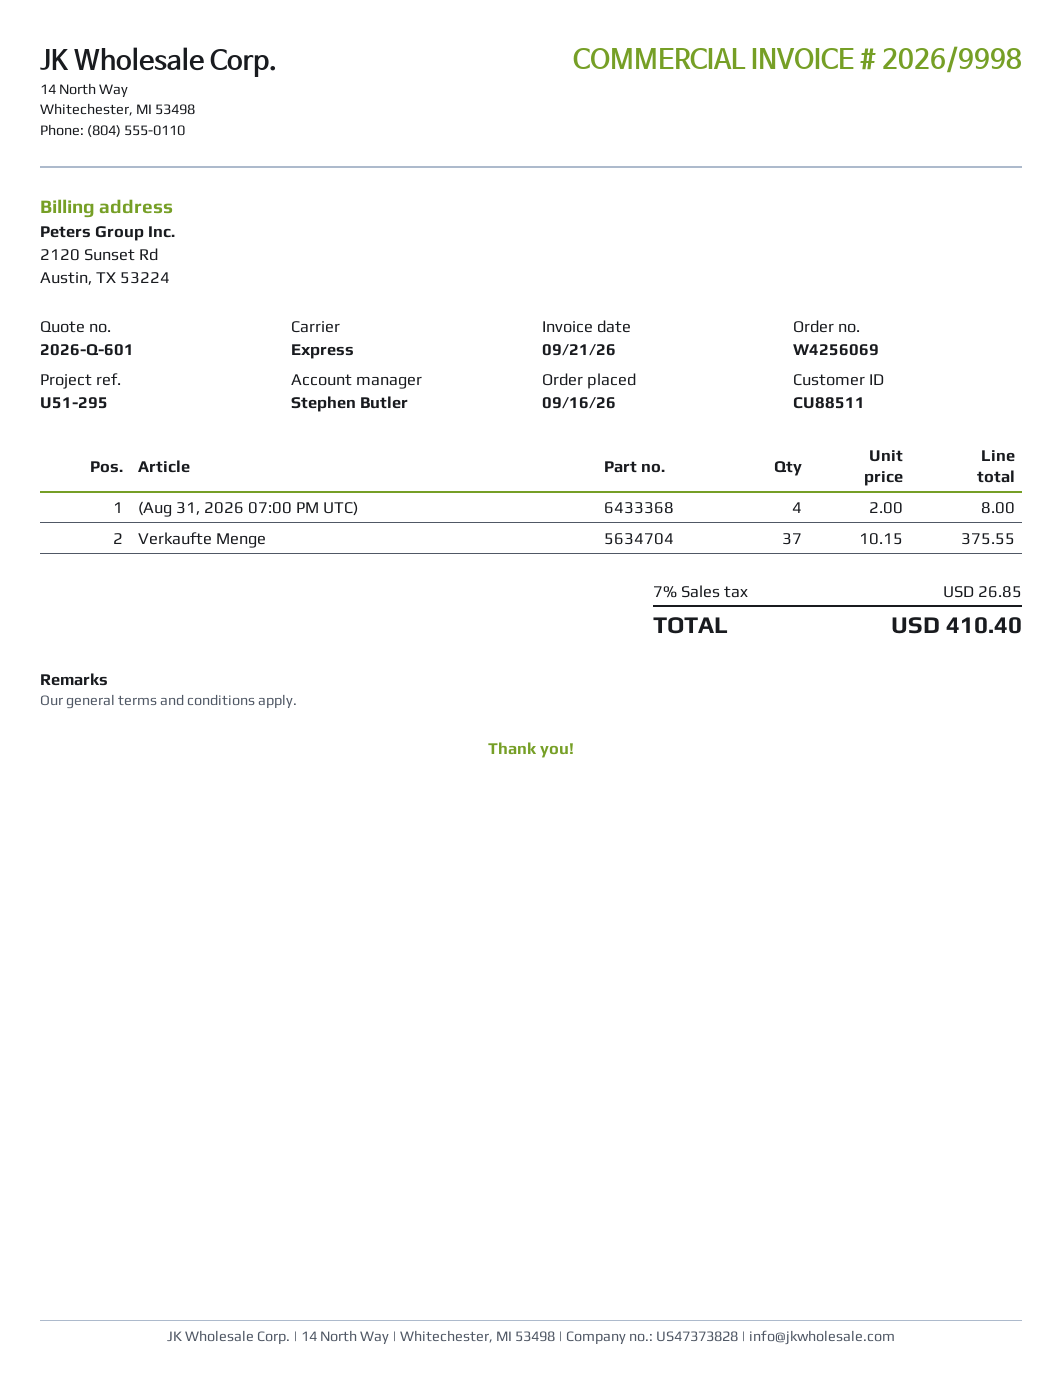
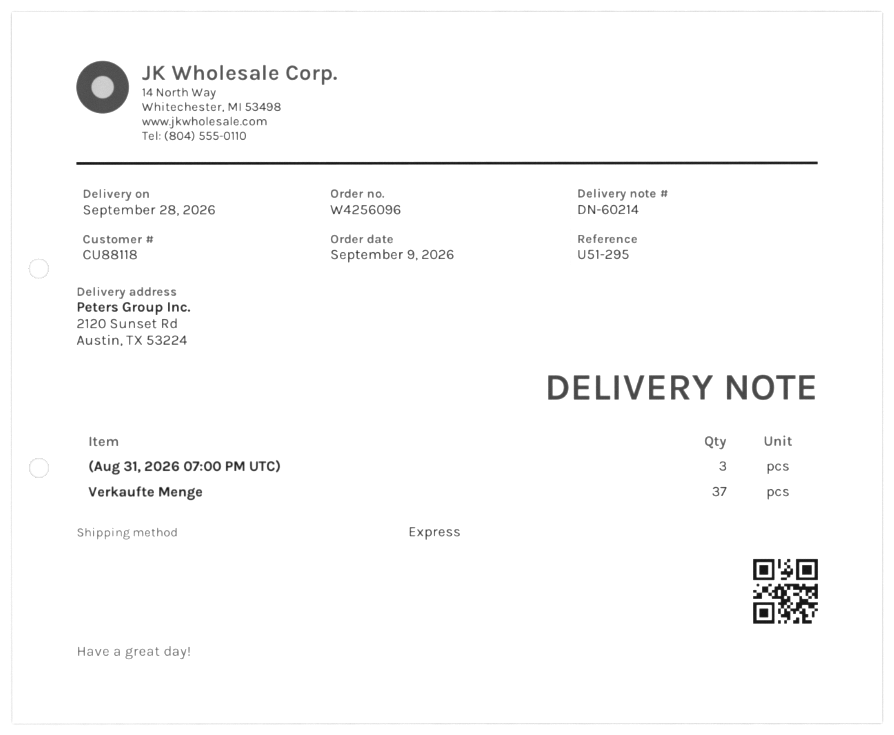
order number: W4256069 -> W4256096
order date: 2026-09-16 -> 2026-09-09
customer number: CU88511 -> CU88118
(Aug 31, 2026 07:00 PM UTC): 4 -> 3

